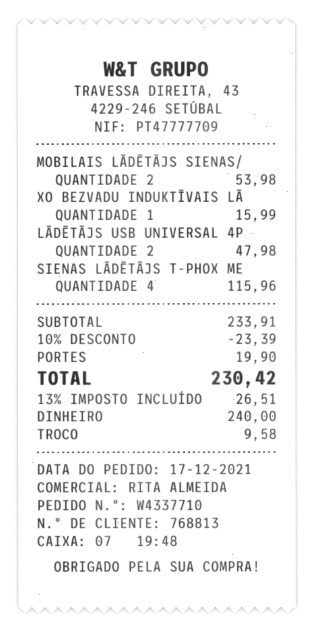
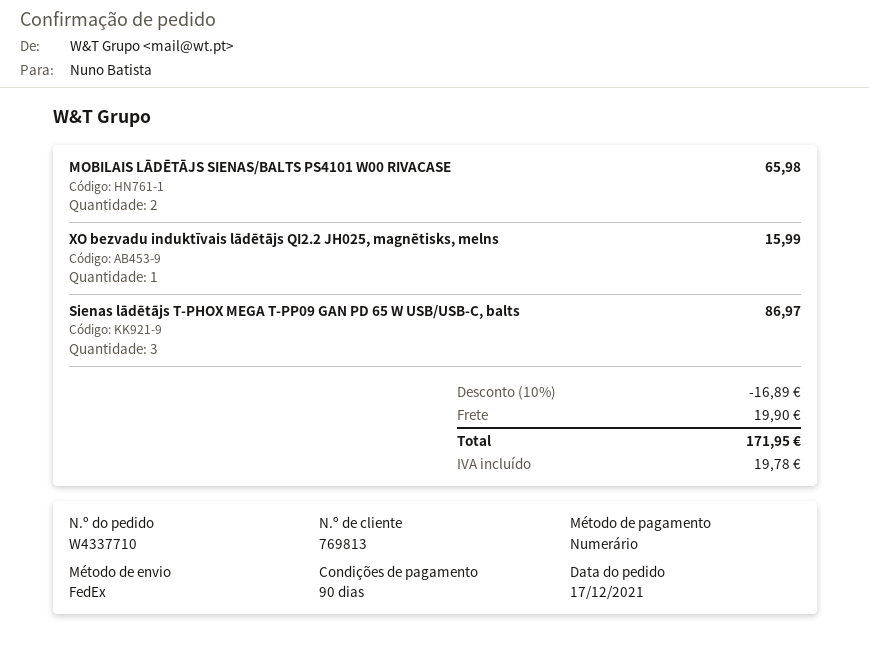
customer number: 768813 -> 769813
MOBILAIS LĀDĒTĀJS SIENAS/: 2 for 53.98 -> 2 for 65.98
LĀDĒTĀJS USB UNIVERSAL 4P: 2 for 47.98 -> none
SIENAS LĀDĒTĀJS T-PHOX ME: 4 for 115.96 -> 3 for 86.97
discount: 10% = 23.39 -> 10% = 16.89
tax: 26.51 -> 19.78
total: 230.42 -> 171.95

